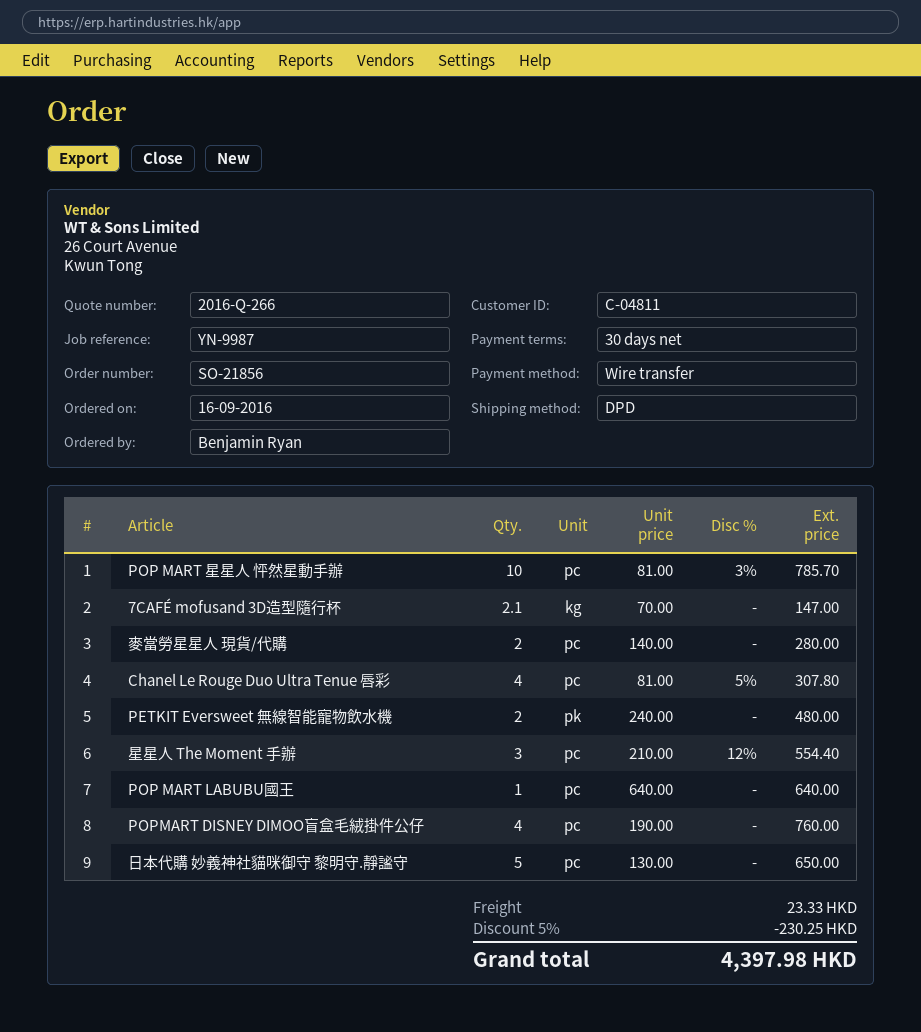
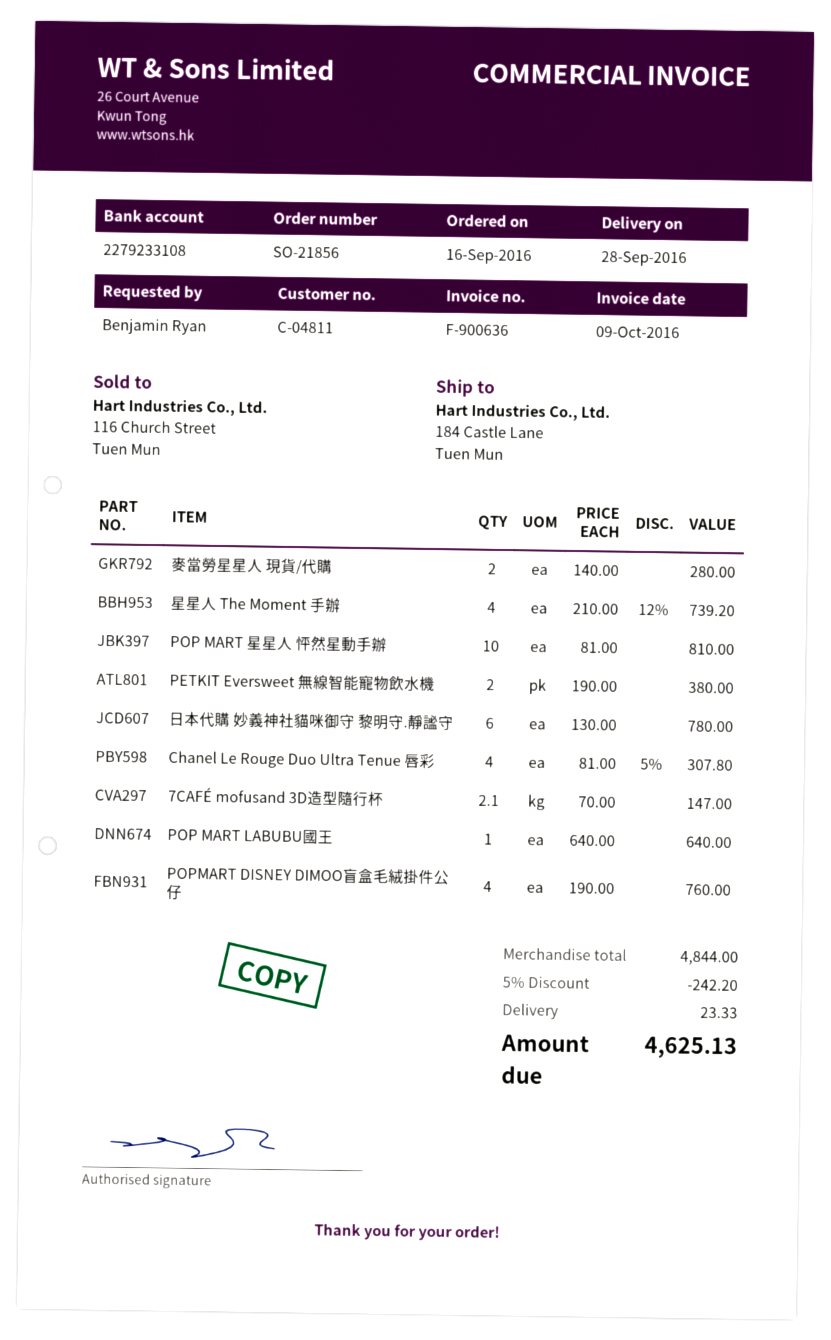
POP MART 星星人 怦然星動手辦: 10 x 81.00 - 3% = 785.70 -> 10 x 81.00 = 810.00
PETKIT Eversweet 無線智能寵物飲水機: 2 x 240.00 = 480.00 -> 2 x 190.00 = 380.00
星星人 The Moment 手辦: 3 x 210.00 - 12% = 554.40 -> 4 x 210.00 - 12% = 739.20
日本代購 妙義神社貓咪御守 黎明守.靜謐守: 5 x 130.00 = 650.00 -> 6 x 130.00 = 780.00
discount: 5% = 230.25 -> 5% = 242.20
total: 4397.98 -> 4625.13

